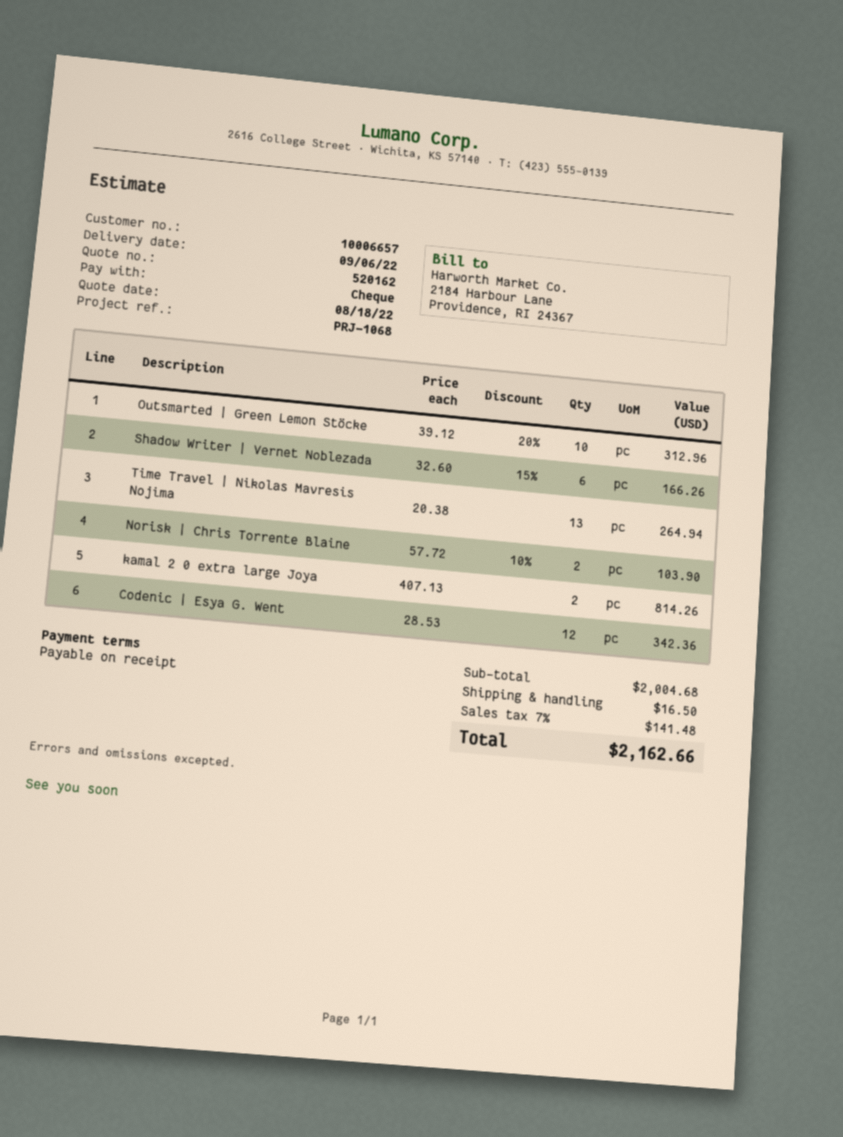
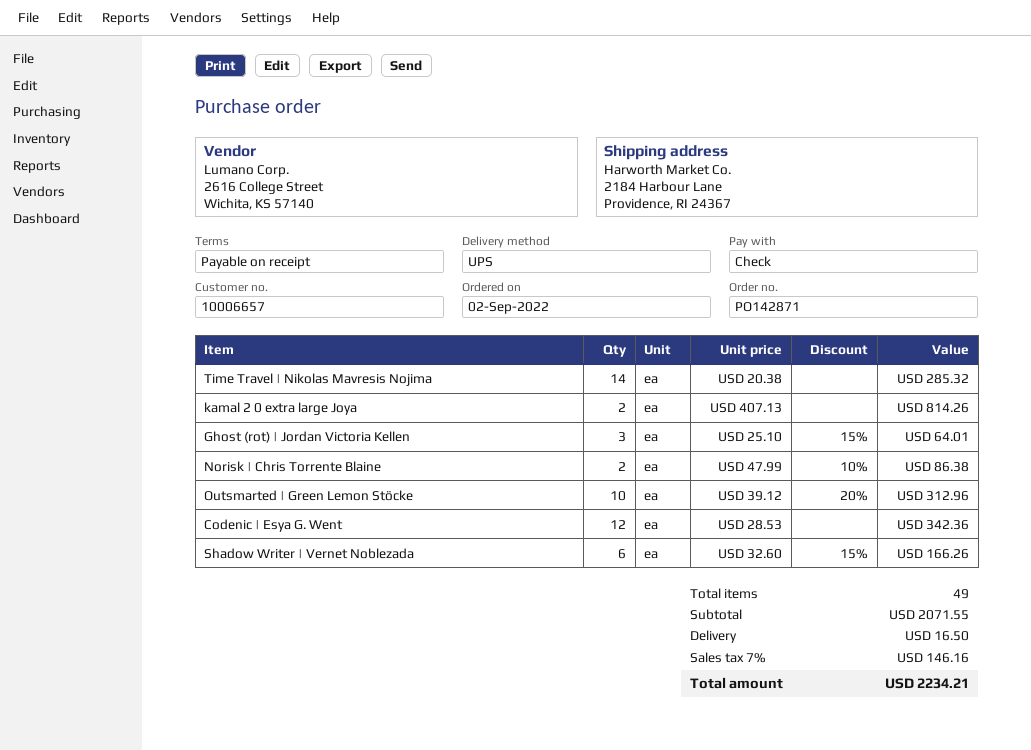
Time Travel | Nikolas Mavresis Nojima: 13 x 20.38 = 264.94 -> 14 x 20.38 = 285.32
Norisk | Chris Torrente Blaine: 2 x 57.72 - 10% = 103.90 -> 2 x 47.99 - 10% = 86.38
Ghost (rot) | Jordan Victoria Kellen: none -> 3 x 25.10 - 15% = 64.01
subtotal: 2004.68 -> 2071.55
tax: 7% = 141.48 -> 7% = 146.16
total: 2162.66 -> 2234.21

